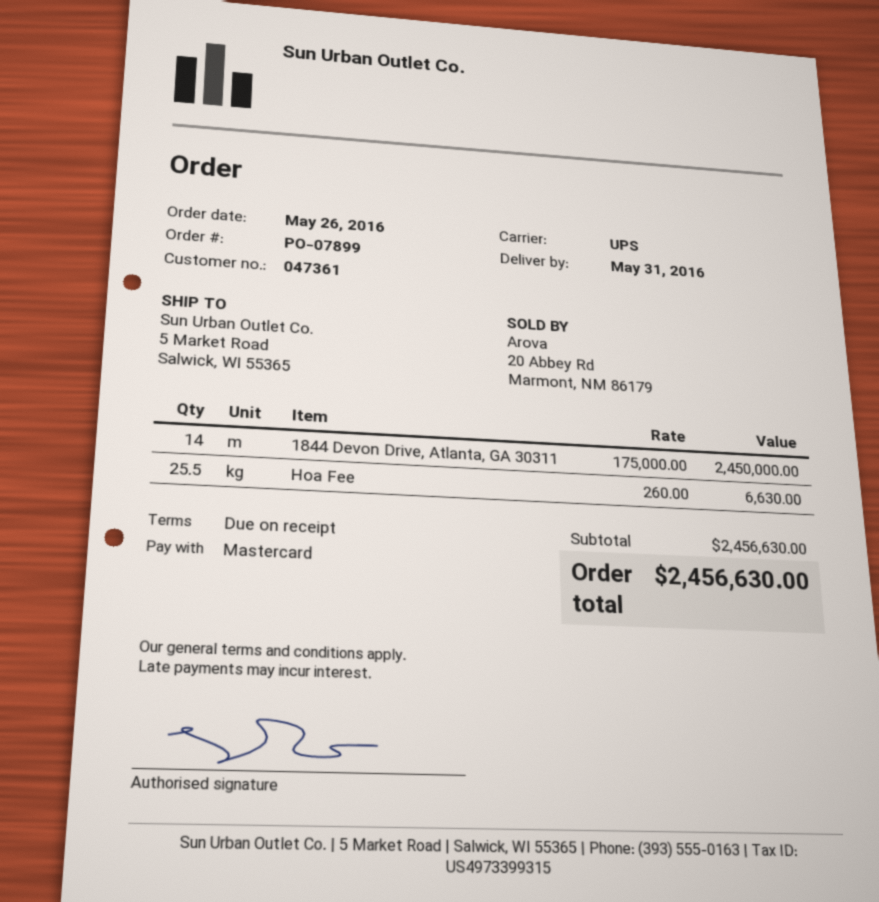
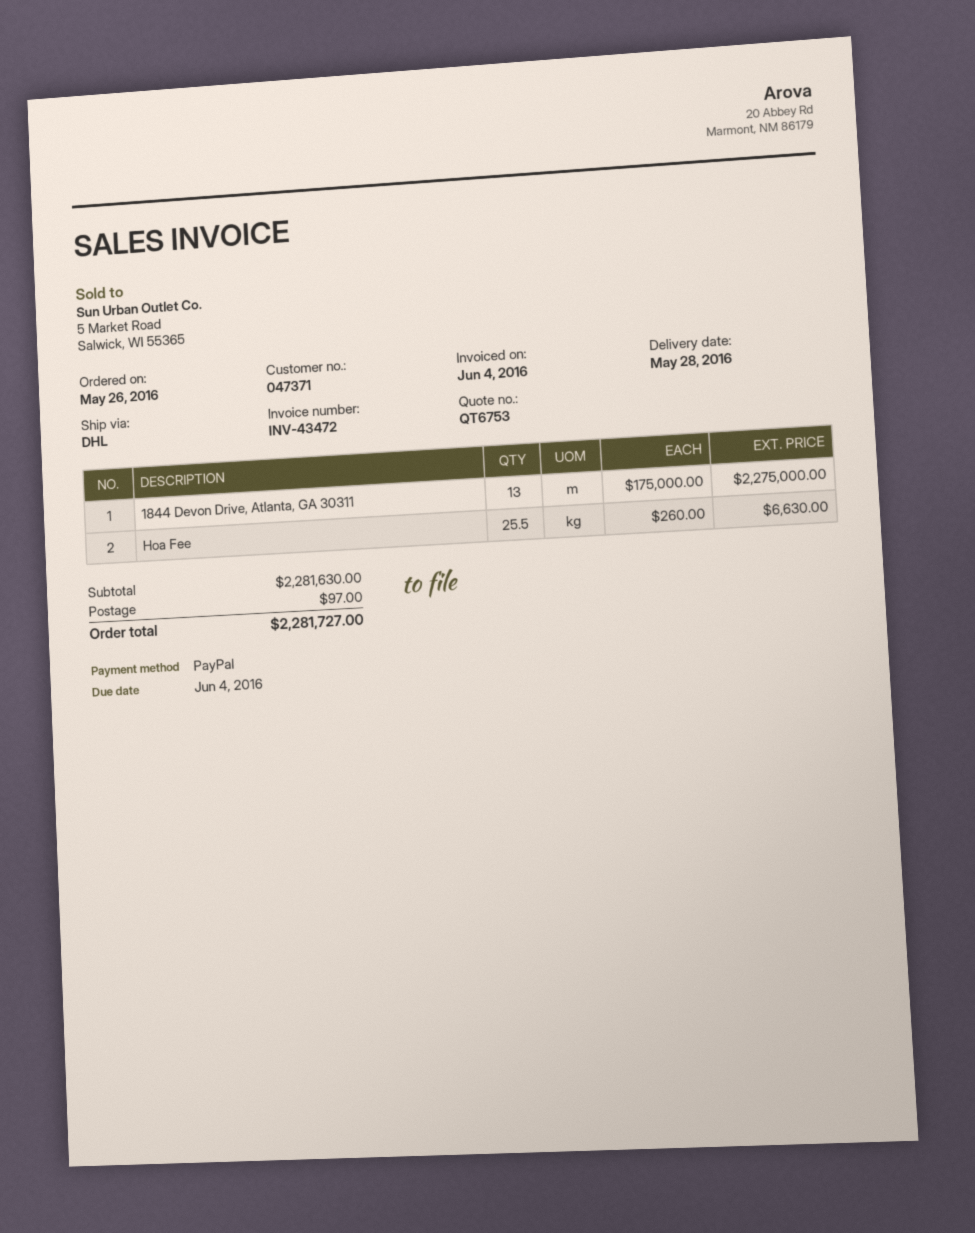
delivery date: 2016-05-31 -> 2016-05-28
customer number: 047361 -> 047371
payment method: Mastercard -> PayPal
shipping method: UPS -> DHL
1844 Devon Drive, Atlanta, GA 30311: 14 x 175000.00 = 2450000.00 -> 13 x 175000.00 = 2275000.00
subtotal: 2456630.00 -> 2281630.00
shipping: none -> 97.00
total: 2456630.00 -> 2281727.00

